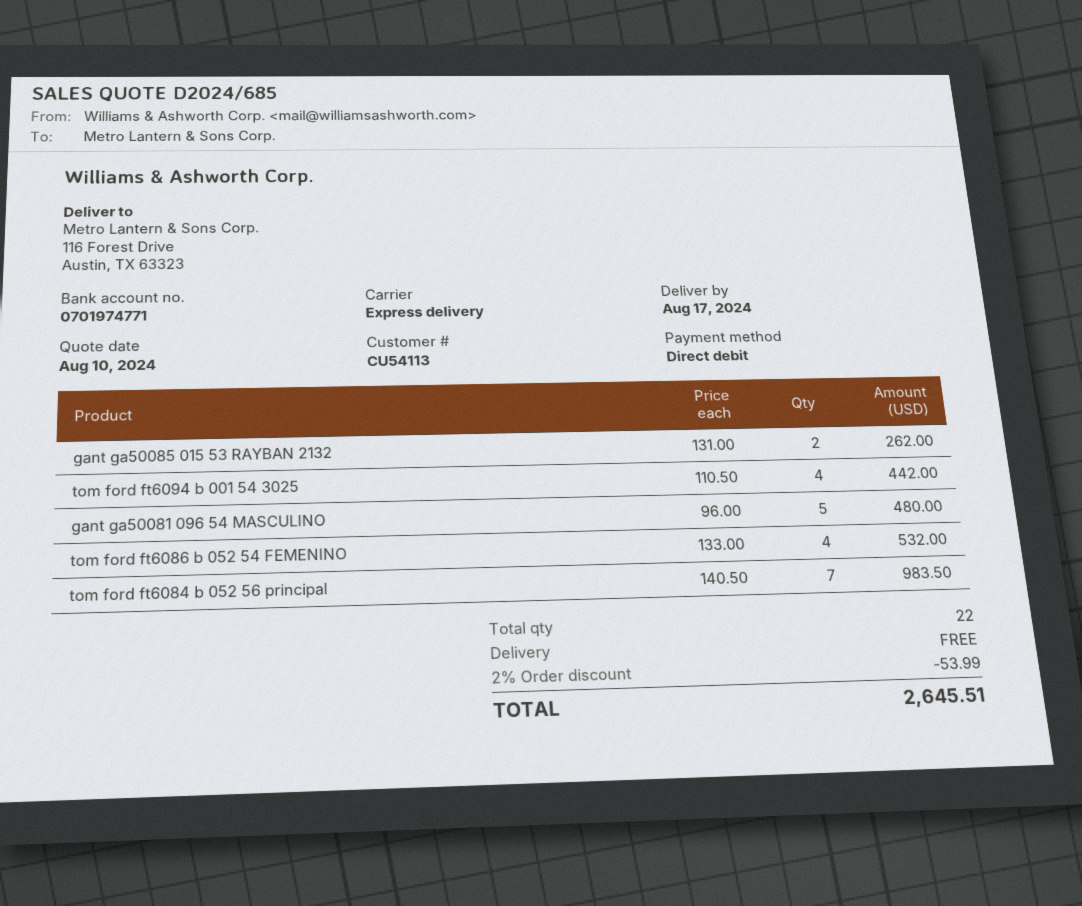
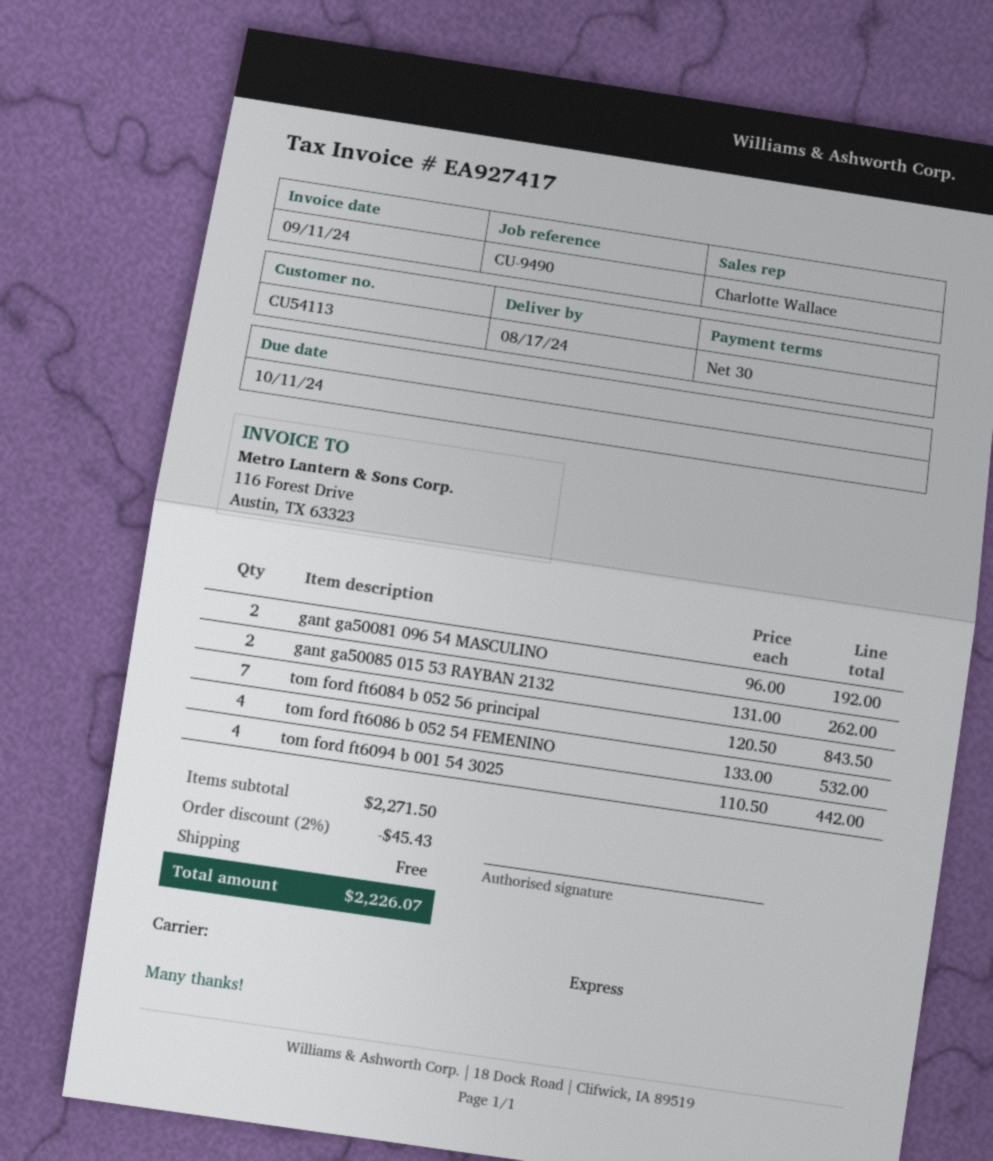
gant ga50081 096 54 MASCULINO: 5 x 96.00 = 480.00 -> 2 x 96.00 = 192.00
tom ford ft6084 b 052 56 principal: 7 x 140.50 = 983.50 -> 7 x 120.50 = 843.50
discount: 2% = 53.99 -> 2% = 45.43
total: 2645.51 -> 2226.07

